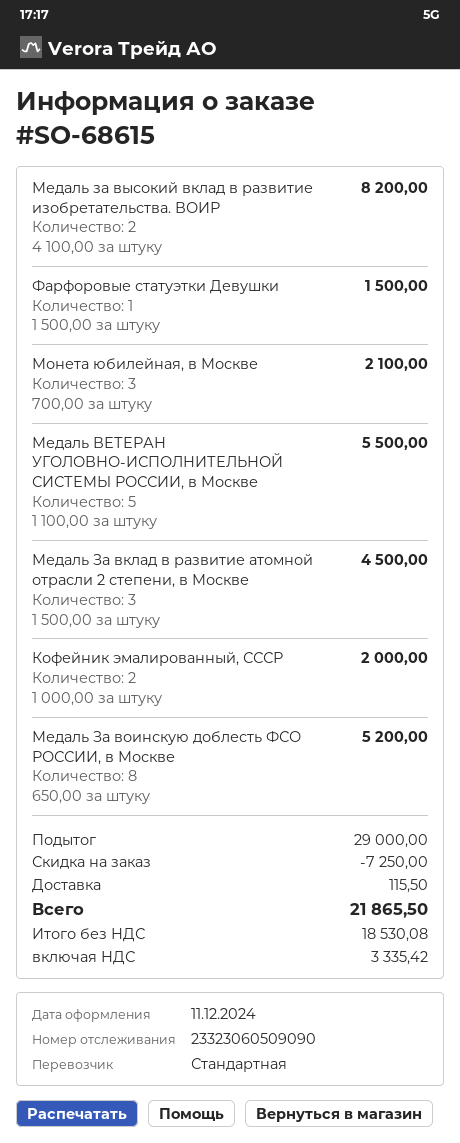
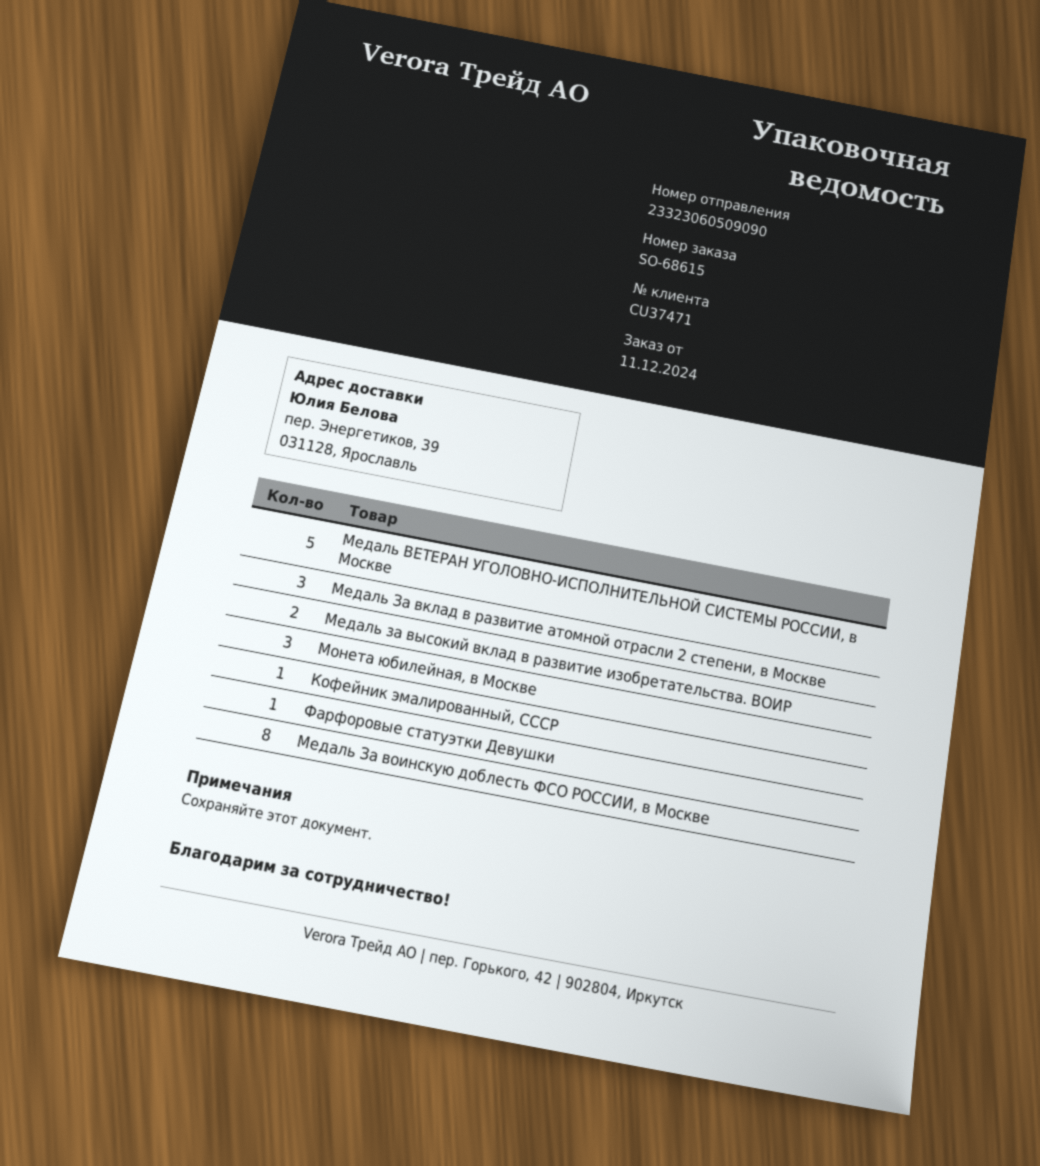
Кофейник эмалированный, СССР: 2 -> 1

